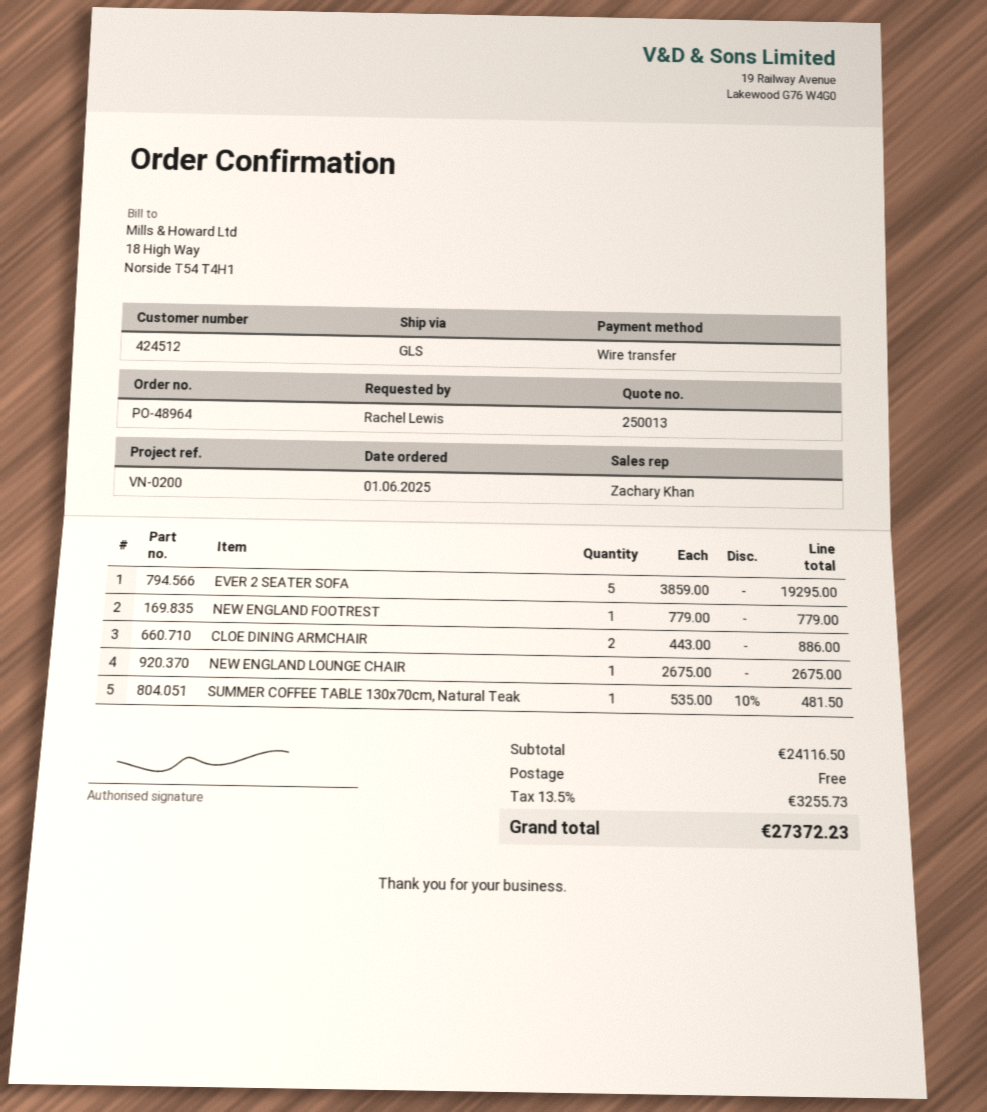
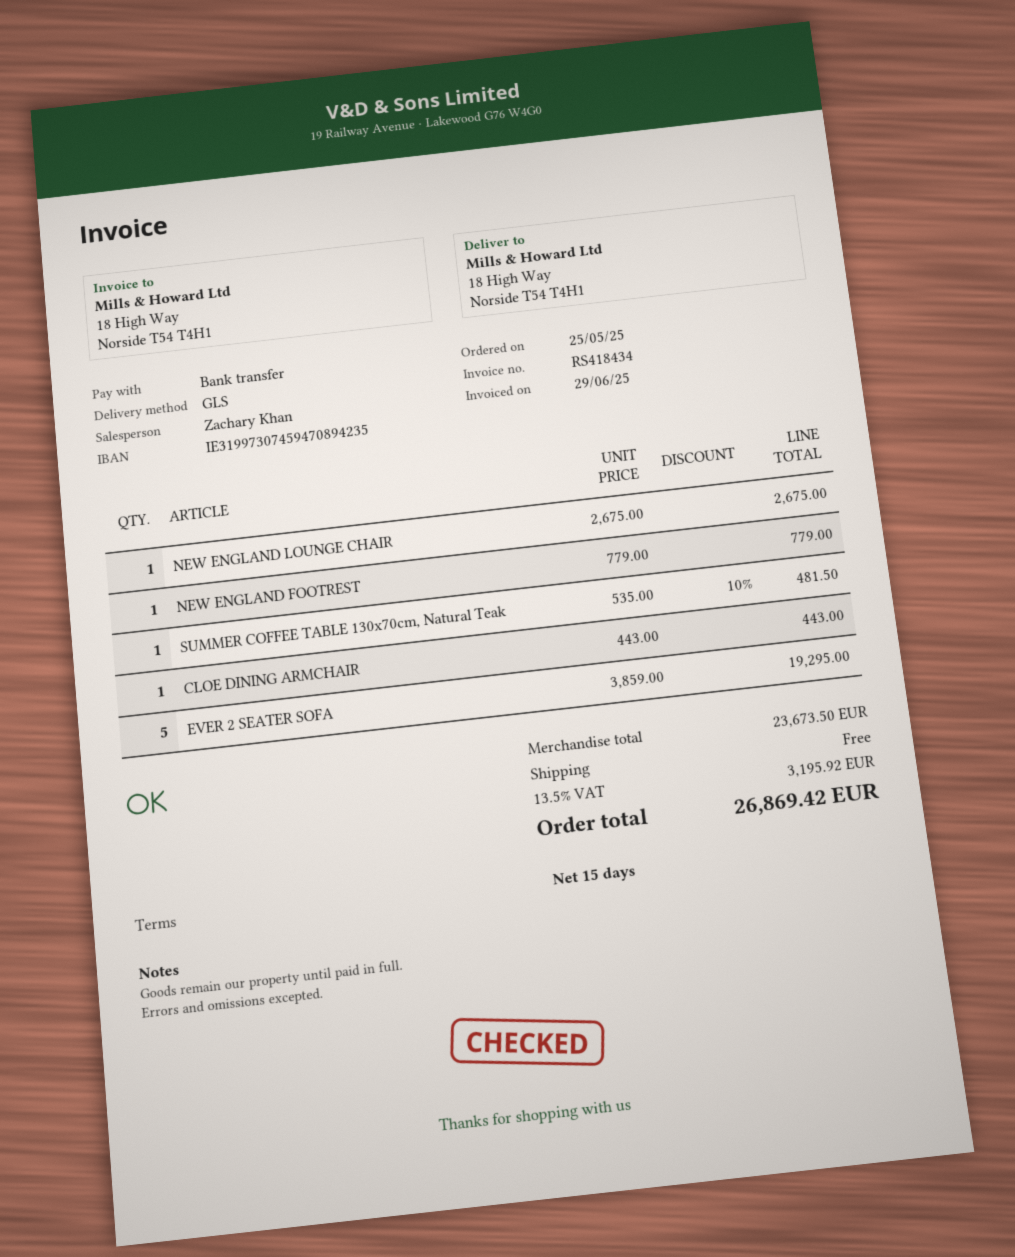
order date: 2025-06-01 -> 2025-05-25
CLOE DINING ARMCHAIR: 2 x 443.00 = 886.00 -> 1 x 443.00 = 443.00
subtotal: 24116.50 -> 23673.50
tax: 13.5% = 3255.73 -> 13.5% = 3195.92
total: 27372.23 -> 26869.42

